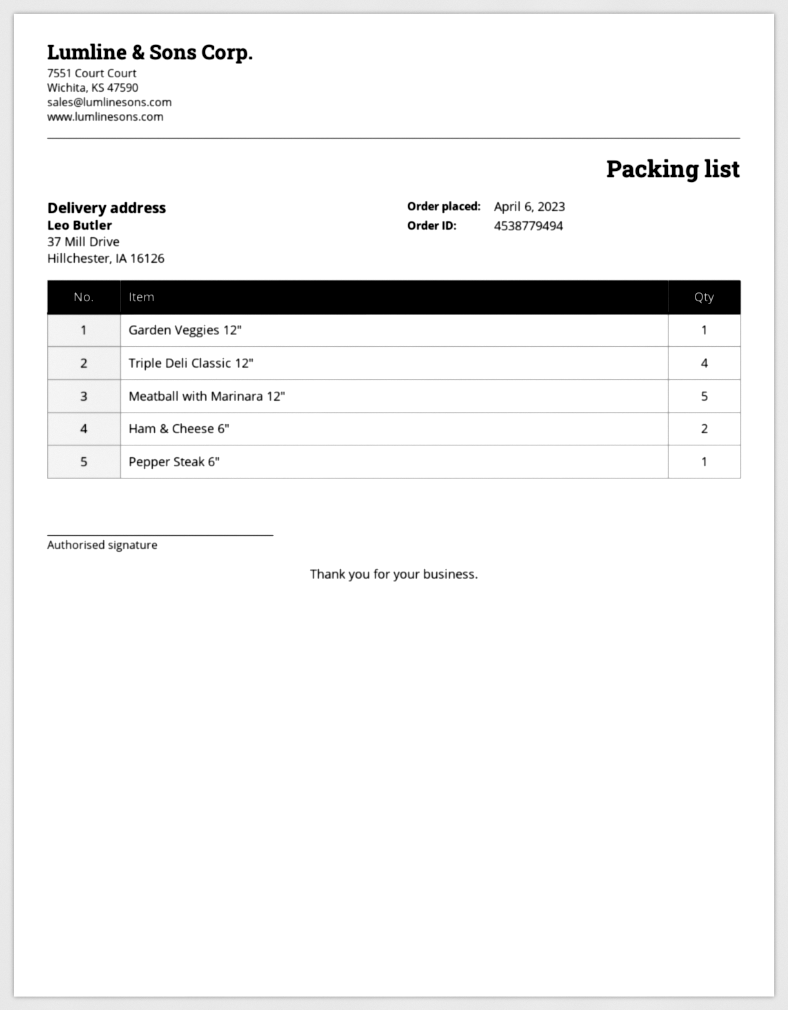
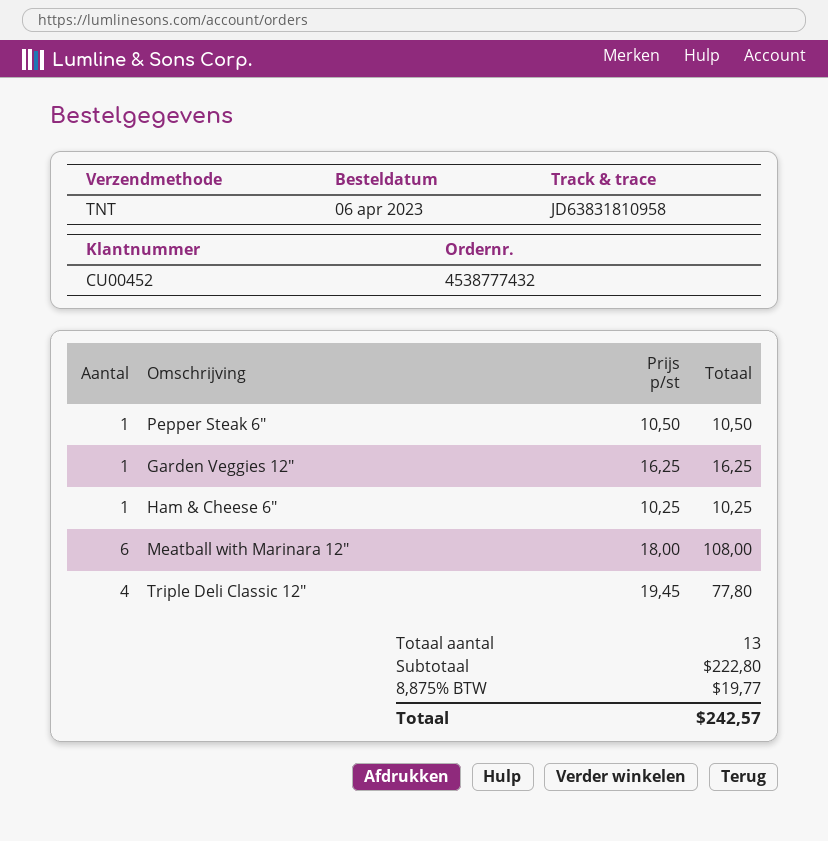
order number: 4538779494 -> 4538777432
Meatball with Marinara 12": 5 -> 6
Ham & Cheese 6": 2 -> 1

